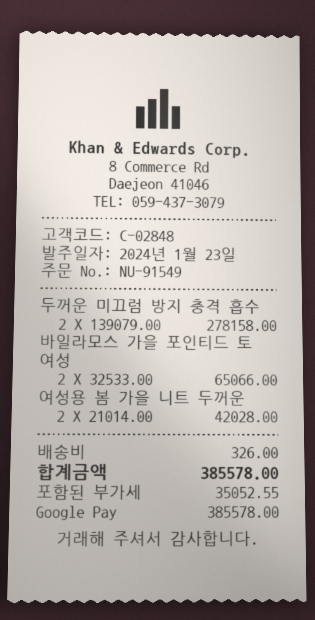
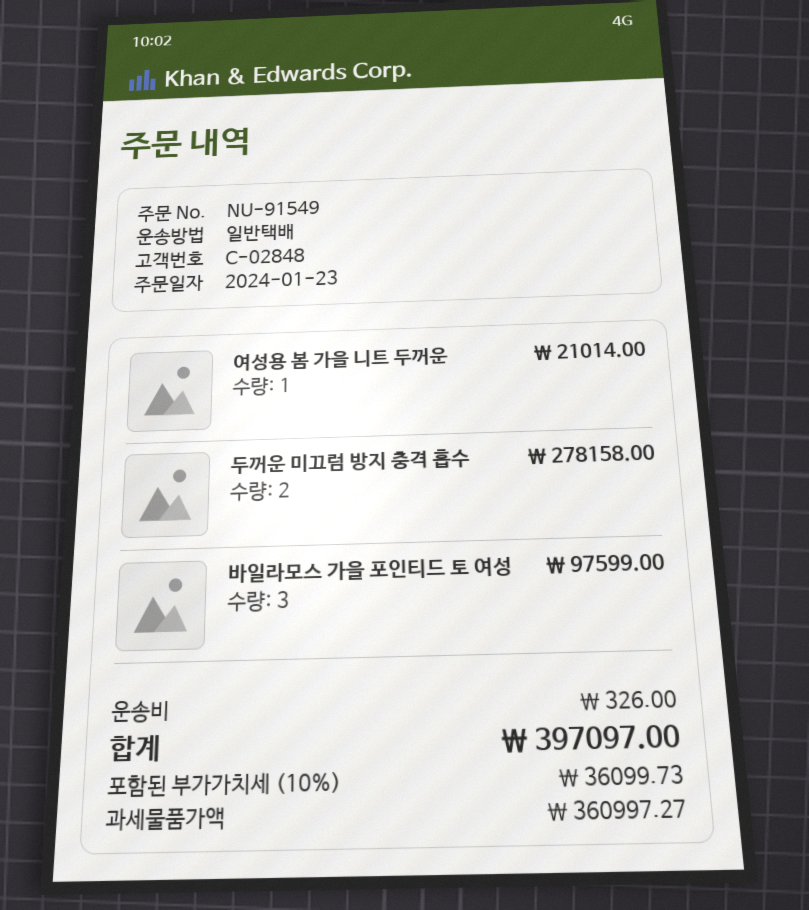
바일라모스 가을 포인티드 토 여성: 2 for 65066.00 -> 3 for 97599.00
여성용 봄 가을 니트 두꺼운: 2 for 42028.00 -> 1 for 21014.00
tax: 35052.55 -> 36099.73
total: 385578.00 -> 397097.00

